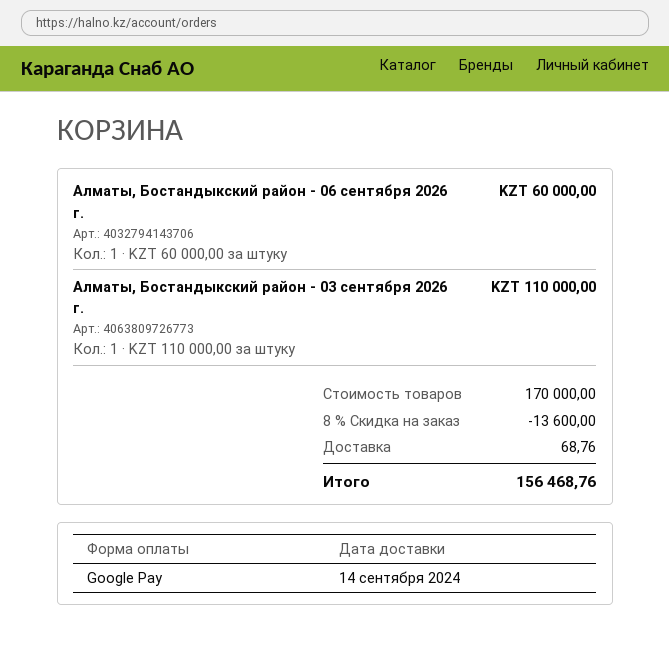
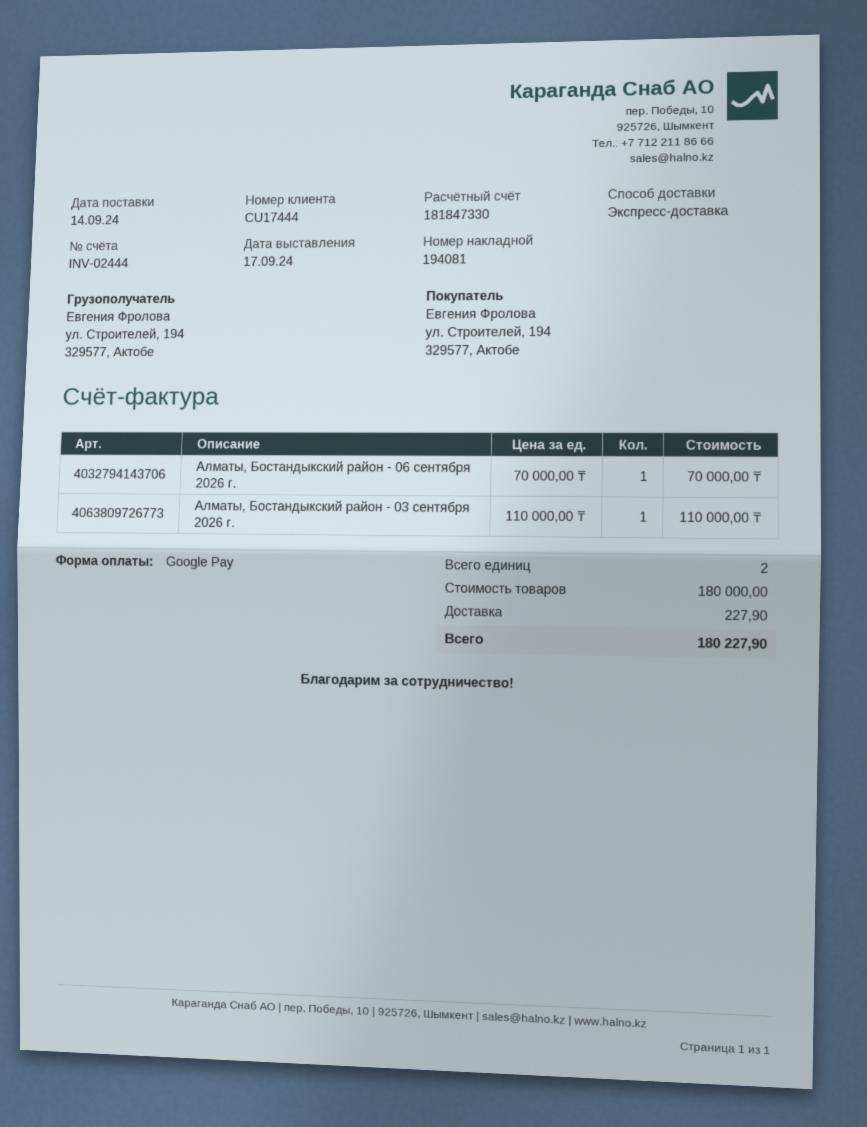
Алматы, Бостандыкский район - 06 сентября 2026 г.: 1 x 60000.00 = 60000.00 -> 1 x 70000.00 = 70000.00
subtotal: 170000.00 -> 180000.00
discount: 8% = 13600.00 -> none
shipping: 68.76 -> 227.90
total: 156468.76 -> 180227.90

